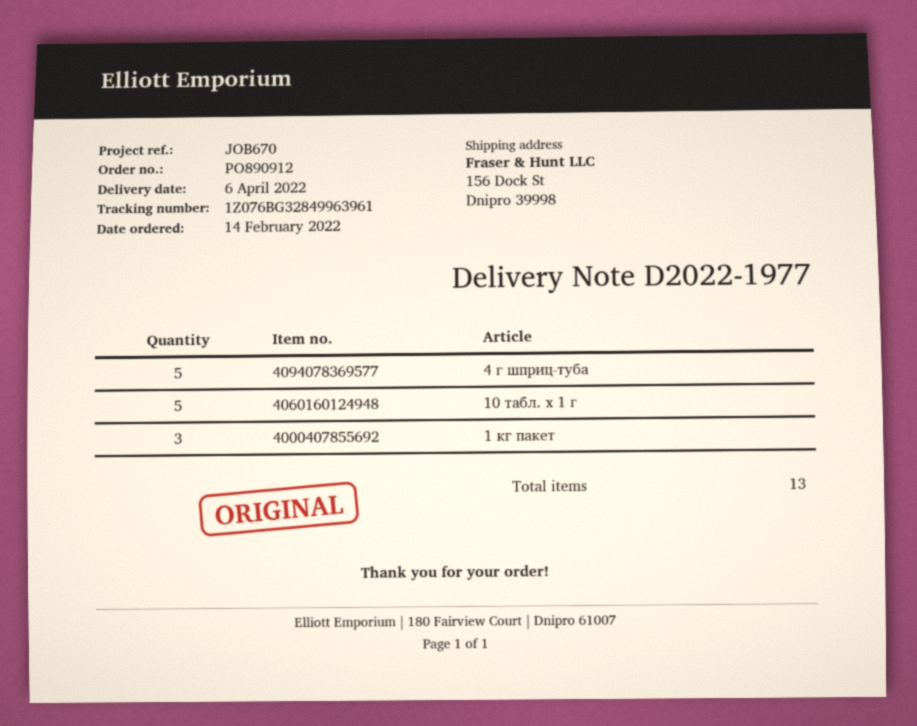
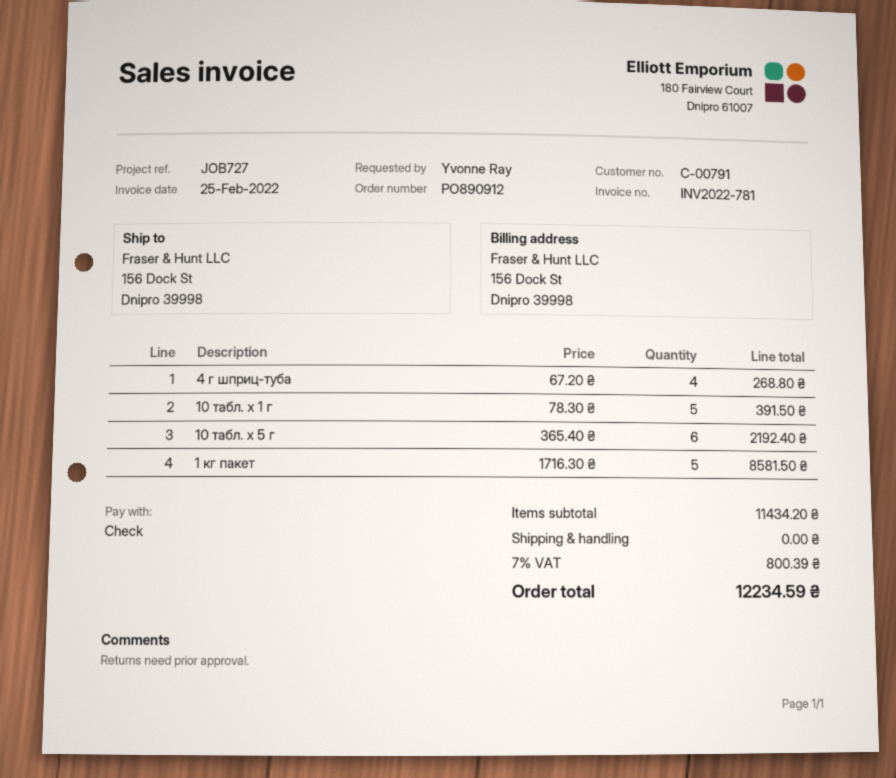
reference: JOB670 -> JOB727
4 г шприц-туба: 5 -> 4
1 кг пакет: 3 -> 5
10 табл. х 5 г: none -> 6

